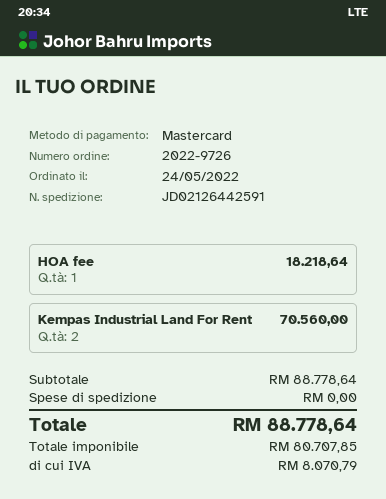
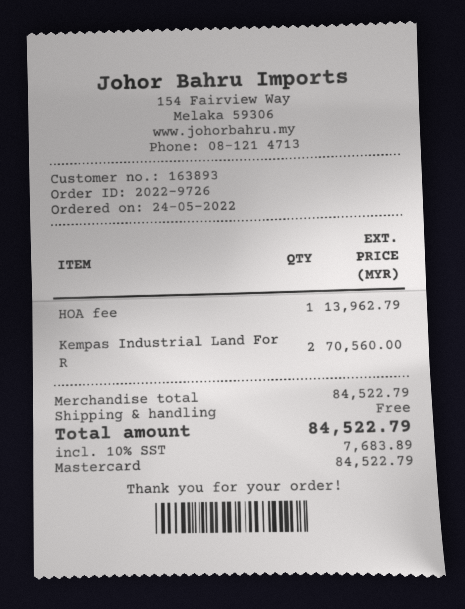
HOA fee: 1 for 18218.64 -> 1 for 13962.79
subtotal: 88778.64 -> 84522.79
tax: 8070.79 -> 7683.89
total: 88778.64 -> 84522.79

